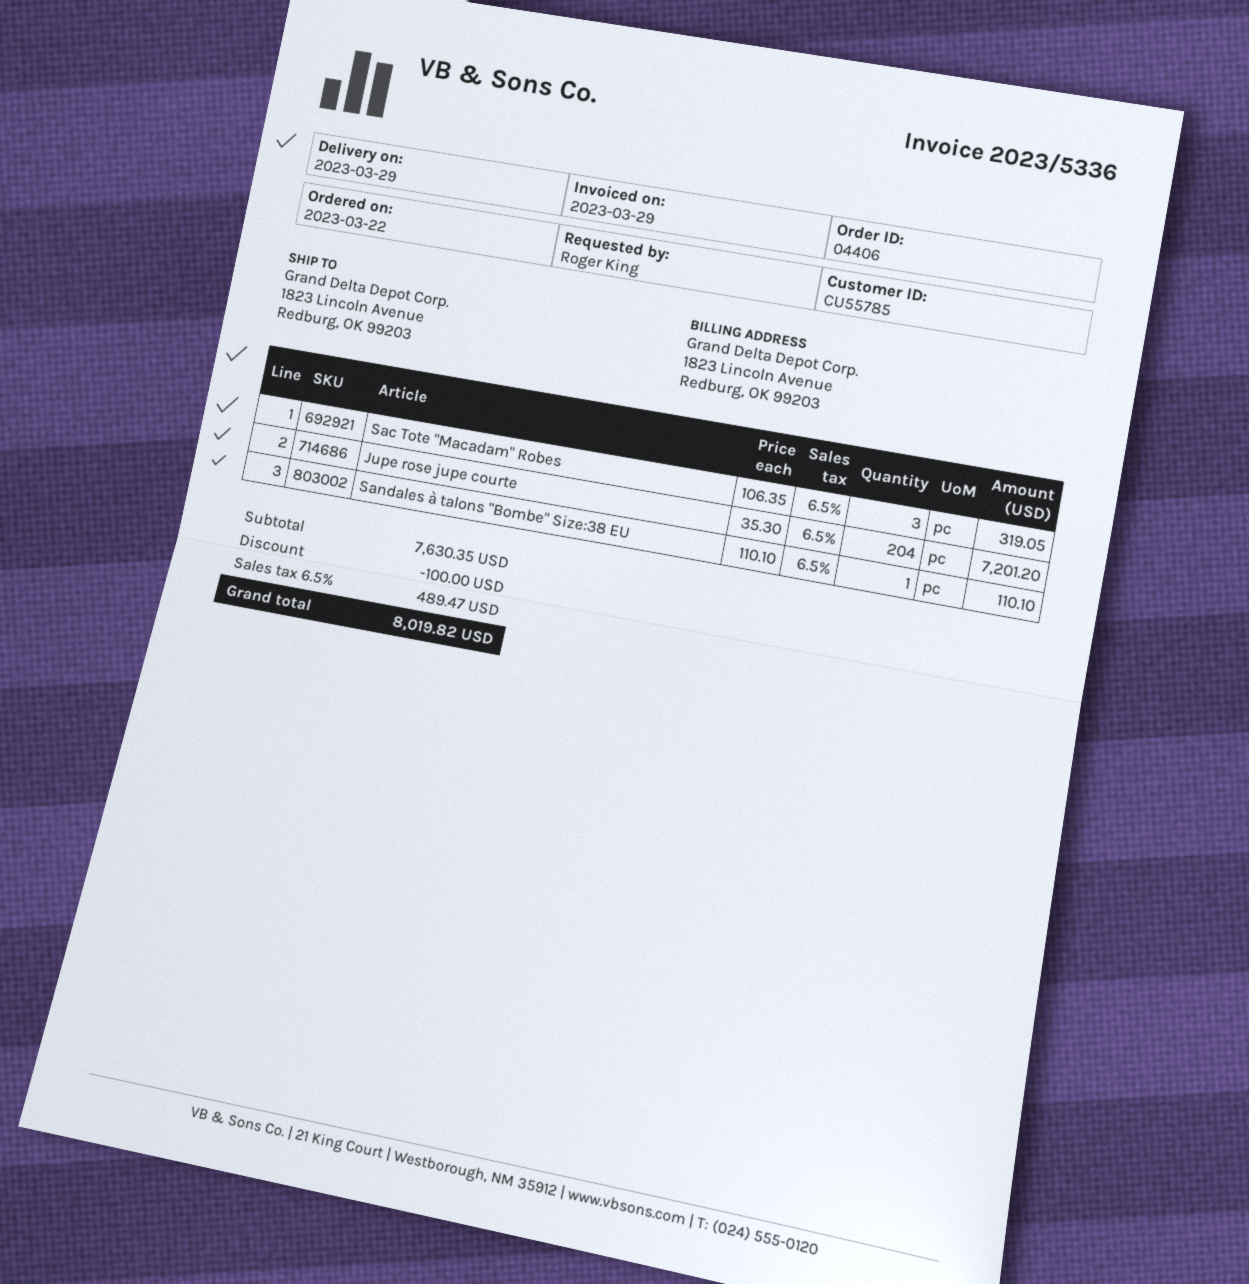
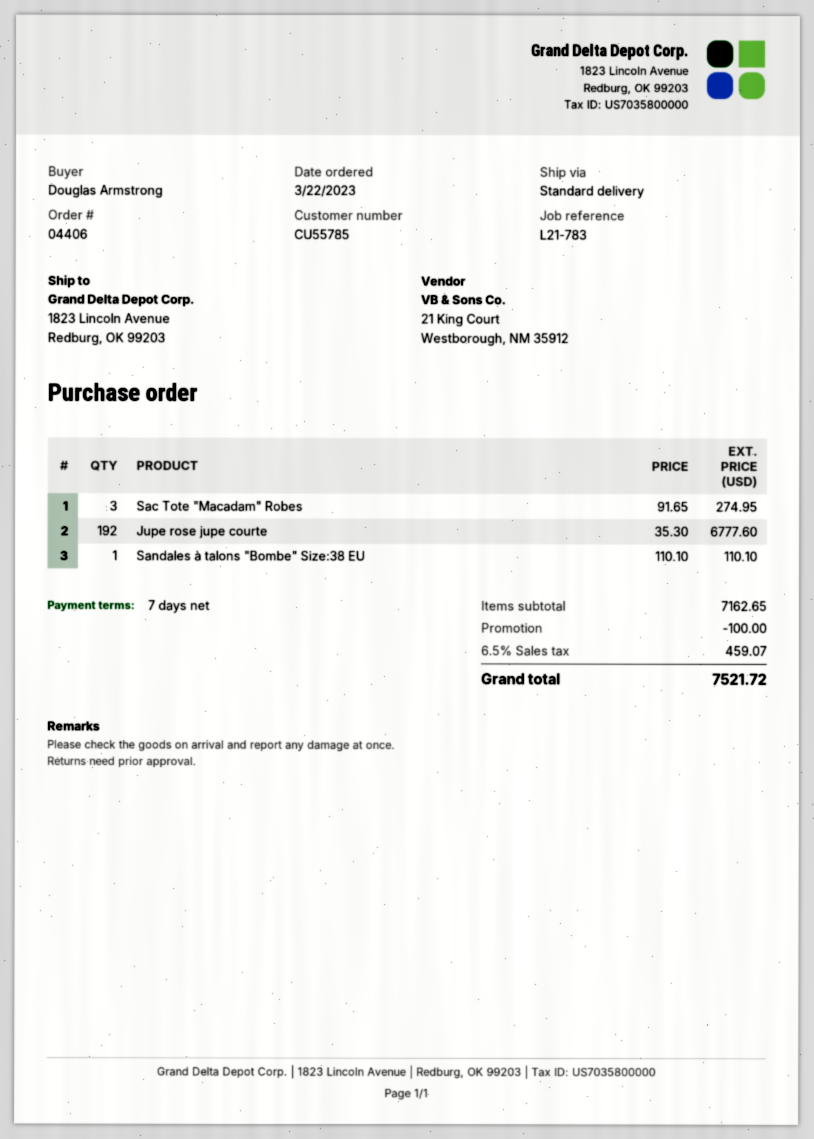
ordered by: Roger King -> Douglas Armstrong
Sac Tote "Macadam" Robes: 3 x 106.35 = 319.05 -> 3 x 91.65 = 274.95
Jupe rose jupe courte: 204 x 35.30 = 7201.20 -> 192 x 35.30 = 6777.60
subtotal: 7630.35 -> 7162.65
tax: 6.5% = 489.47 -> 6.5% = 459.07
total: 8019.82 -> 7521.72

